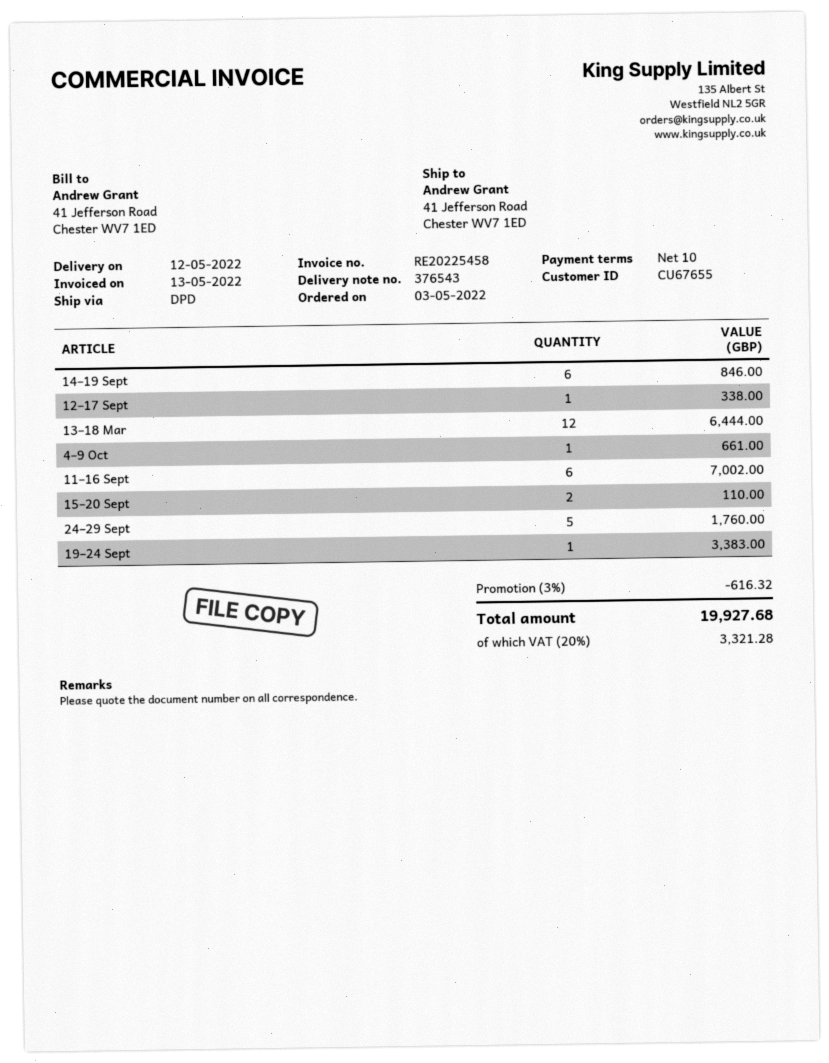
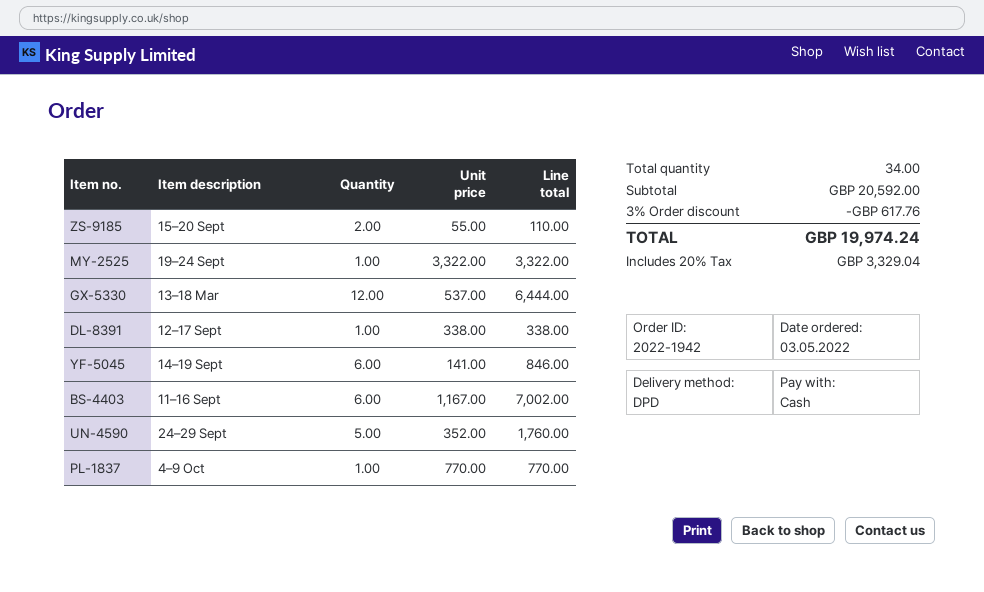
4–9 Oct: 1 for 661.00 -> 1 for 770.00
19–24 Sept: 1 for 3383.00 -> 1 for 3322.00
discount: 3% = 616.32 -> 3% = 617.76
tax: 20% = 3321.28 -> 20% = 3329.04
total: 19927.68 -> 19974.24

